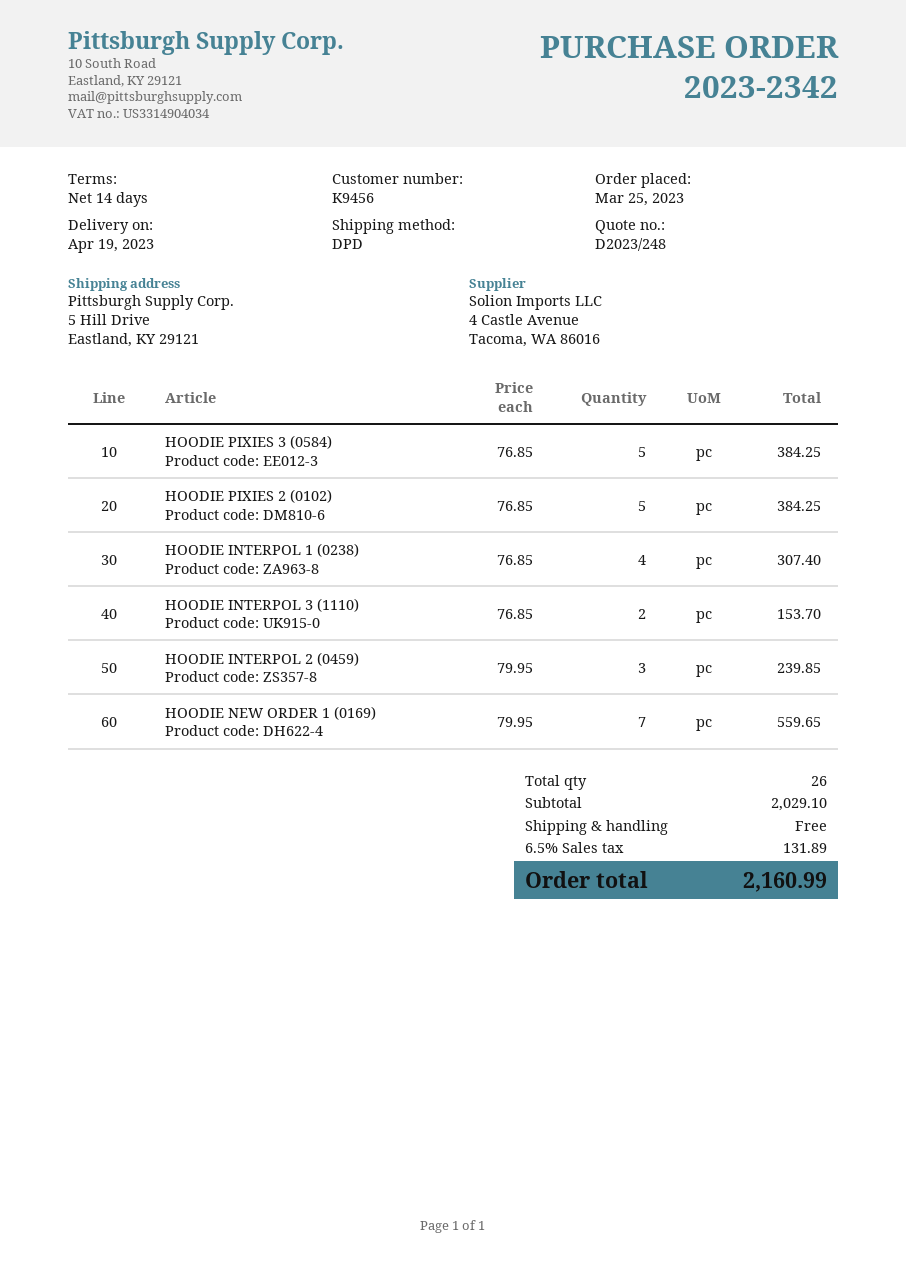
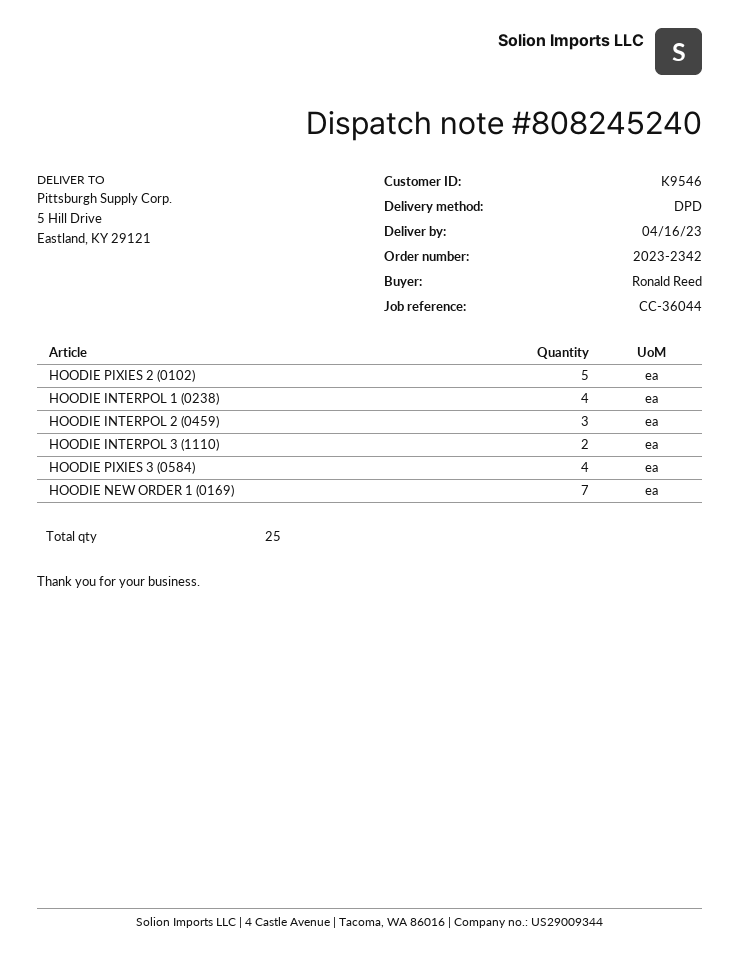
delivery date: 2023-04-19 -> 2023-04-16
customer number: K9456 -> K9546
HOODIE PIXIES 3 (0584): 5 -> 4
total quantity: 26 -> 25

